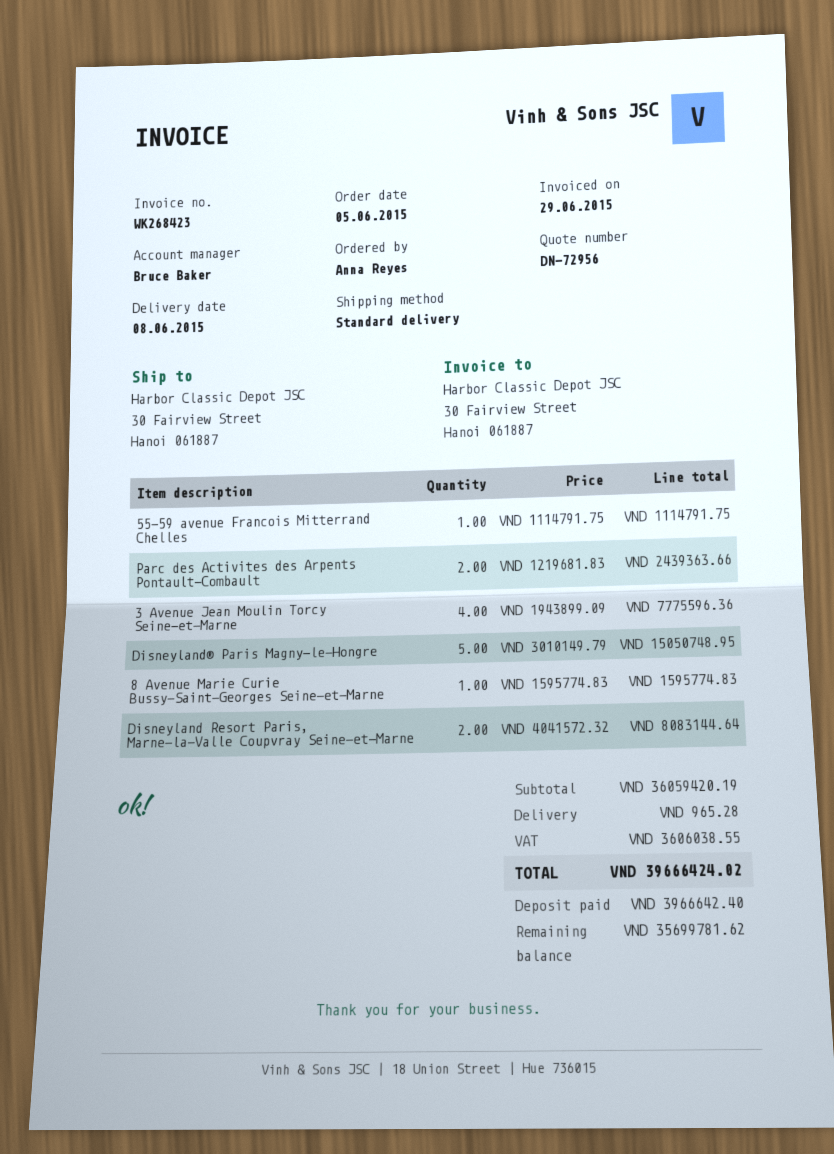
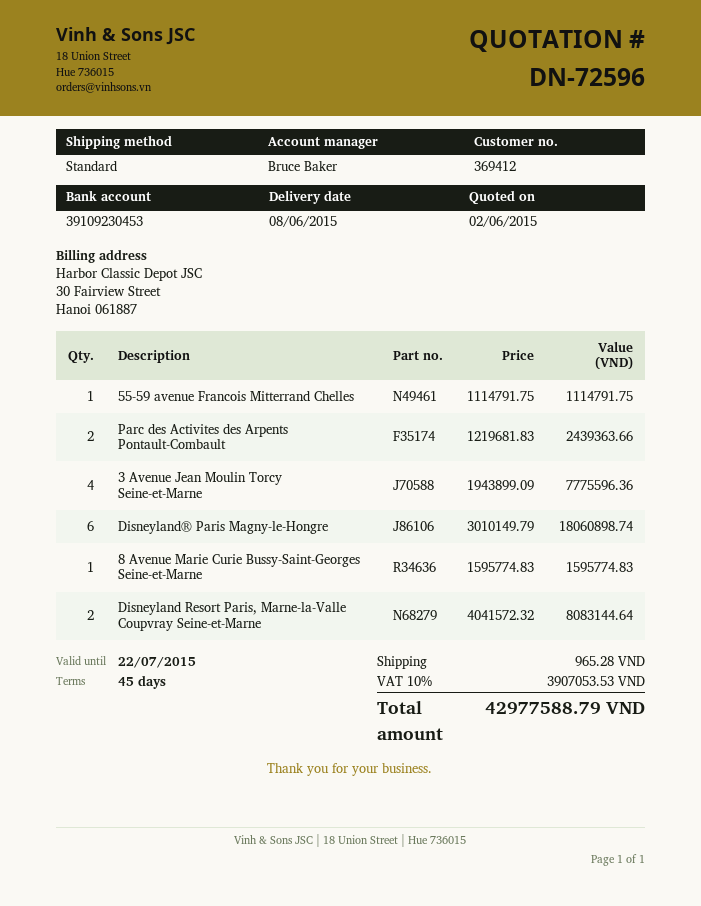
quote number: DN-72956 -> DN-72596
Disneyland® Paris Magny-le-Hongre: 5 x 3010149.79 = 15050748.95 -> 6 x 3010149.79 = 18060898.74
tax: 3606038.55 -> 3907053.53
total: 39666424.02 -> 42977588.79

